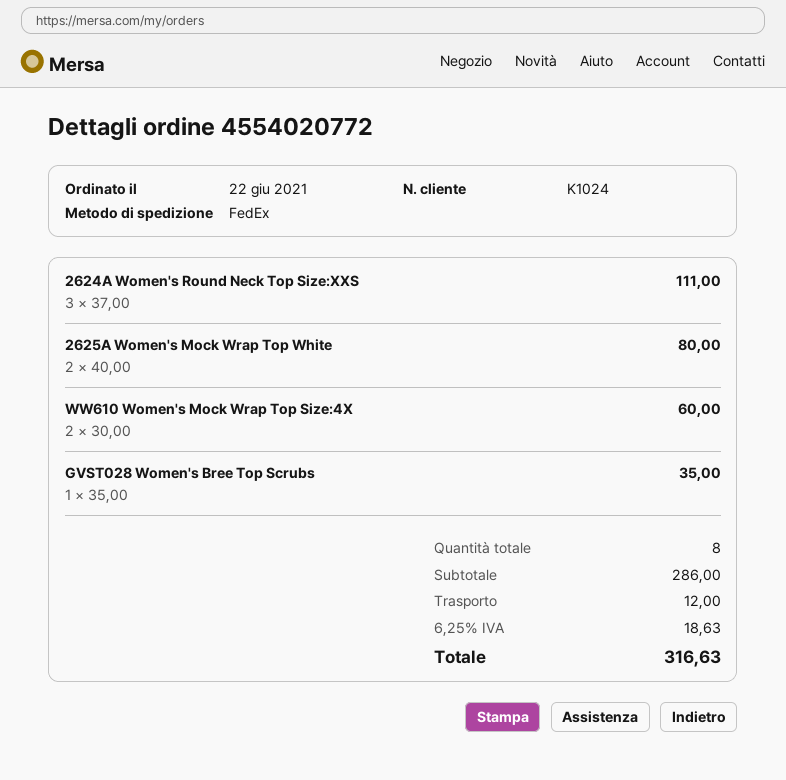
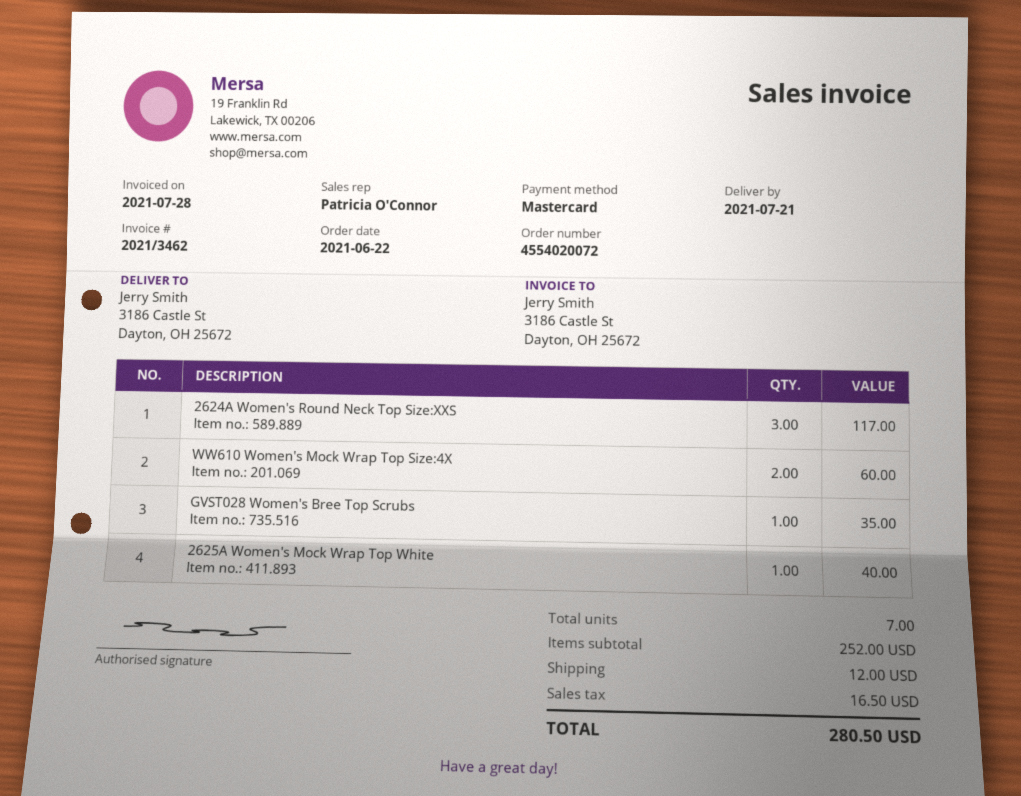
order number: 4554020772 -> 4554020072
2624A Women's Round Neck Top Size:XXS: 3 for 111.00 -> 3 for 117.00
2625A Women's Mock Wrap Top White: 2 for 80.00 -> 1 for 40.00
total quantity: 8 -> 7
subtotal: 286.00 -> 252.00
tax: 18.63 -> 16.50
total: 316.63 -> 280.50

